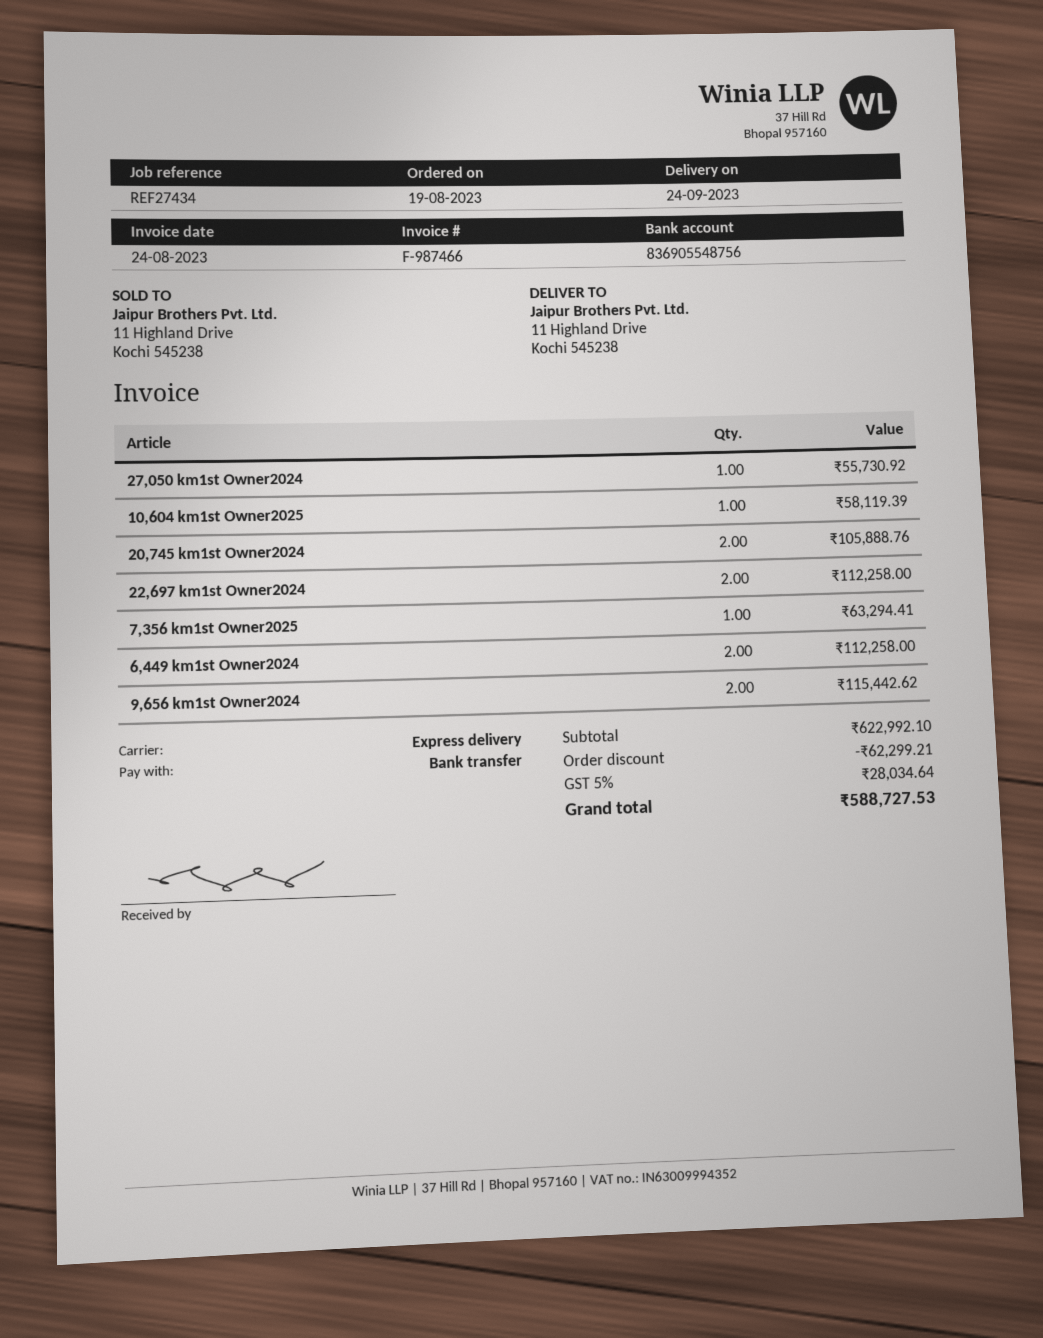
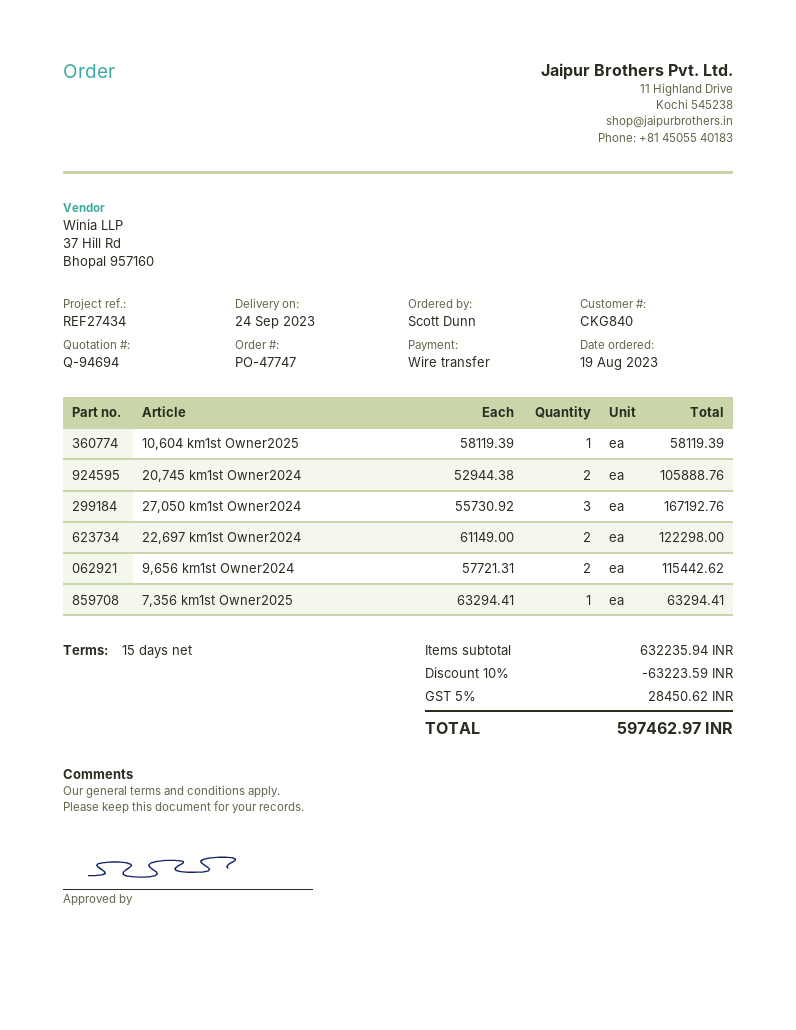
27,050 km1st Owner2024: 1 for 55730.92 -> 3 for 167192.76
22,697 km1st Owner2024: 2 for 112258.00 -> 2 for 122298.00
6,449 km1st Owner2024: 2 for 112258.00 -> none
subtotal: 622992.10 -> 632235.94
discount: 62299.21 -> 63223.59
tax: 5% = 28034.64 -> 5% = 28450.62
total: 588727.53 -> 597462.97

